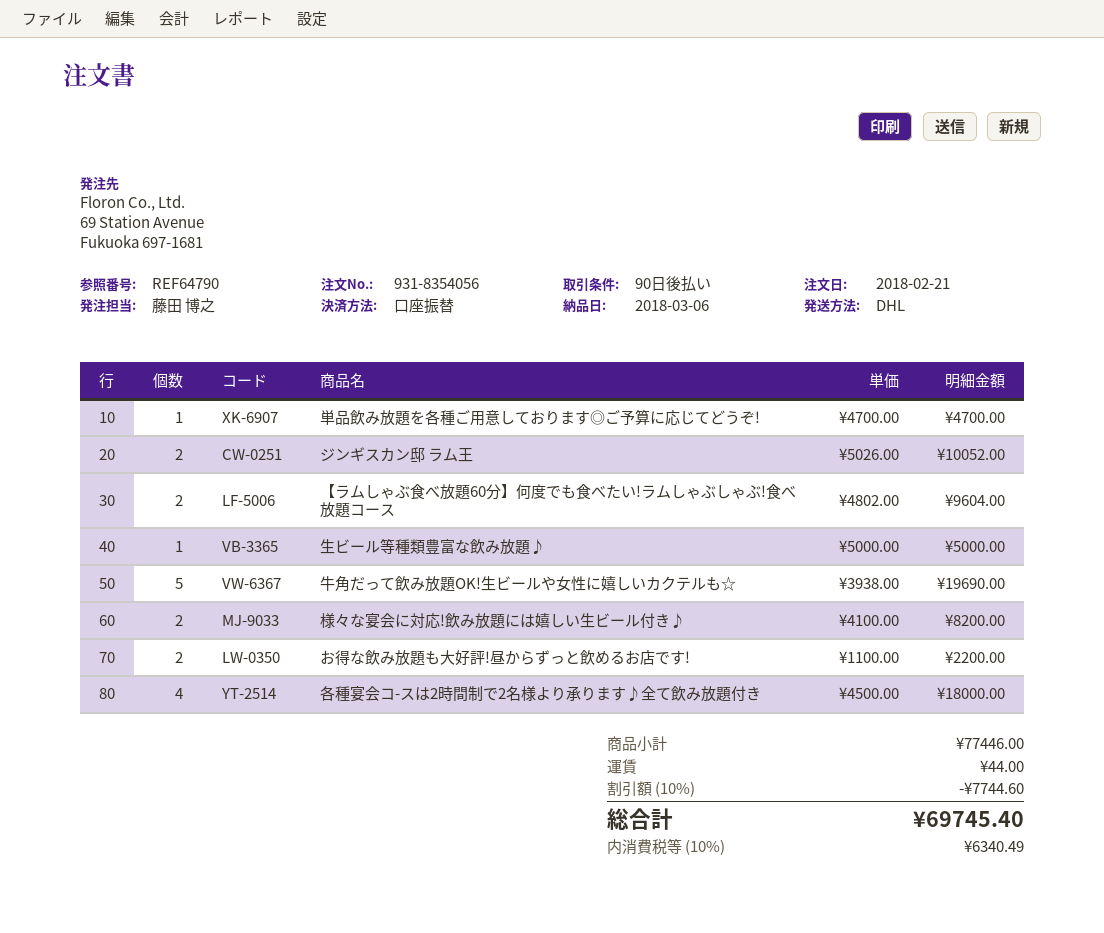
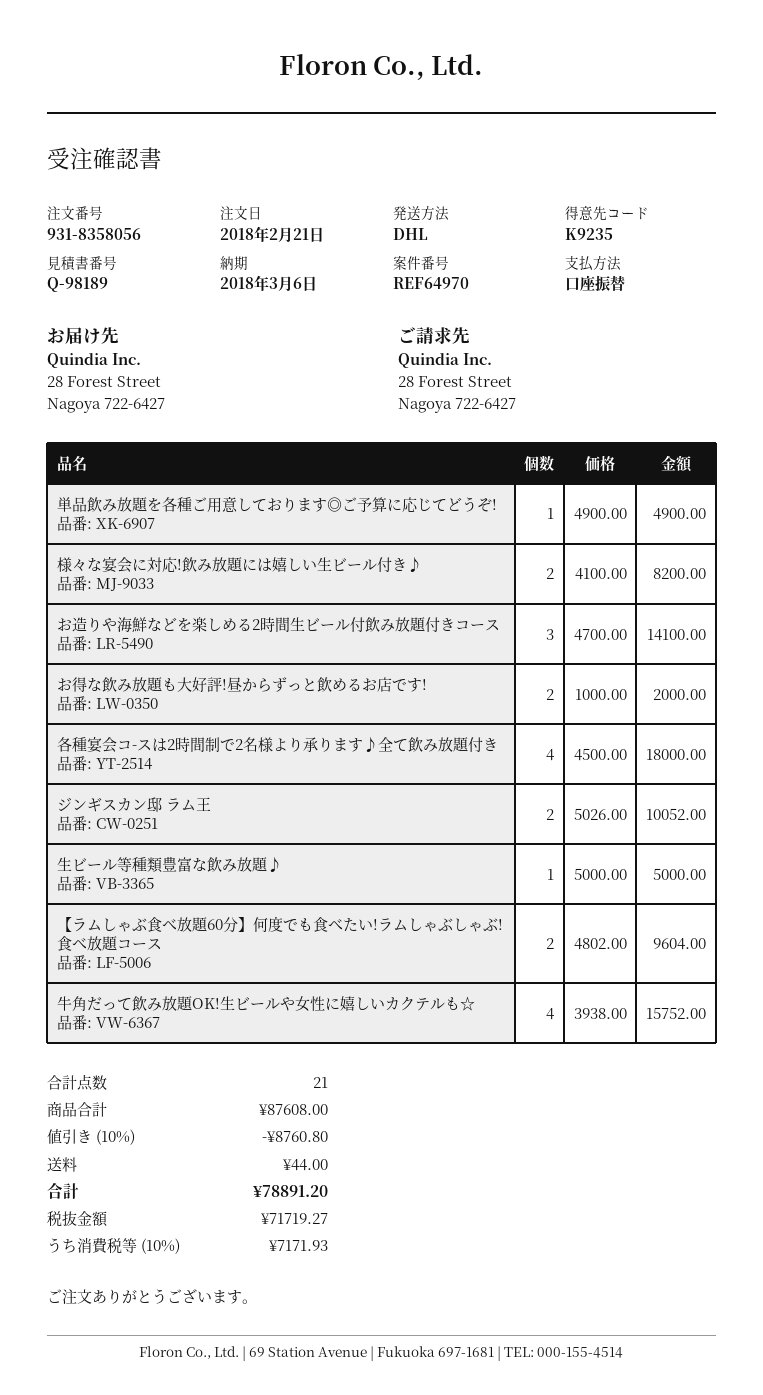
order number: 931-8354056 -> 931-8358056
reference: REF64790 -> REF64970
単品飲み放題を各種ご用意しております◎ご予算に応じてどうぞ!: 1 x 4700.00 = 4700.00 -> 1 x 4900.00 = 4900.00
牛角だって飲み放題OK!生ビールや女性に嬉しいカクテルも☆: 5 x 3938.00 = 19690.00 -> 4 x 3938.00 = 15752.00
お得な飲み放題も大好評!昼からずっと飲めるお店です!: 2 x 1100.00 = 2200.00 -> 2 x 1000.00 = 2000.00
お造りや海鮮などを楽しめる2時間生ビール付飲み放題付きコース: none -> 3 x 4700.00 = 14100.00
subtotal: 77446.00 -> 87608.00
discount: 10% = 7744.60 -> 10% = 8760.80
tax: 10% = 6340.49 -> 10% = 7171.93
total: 69745.40 -> 78891.20

